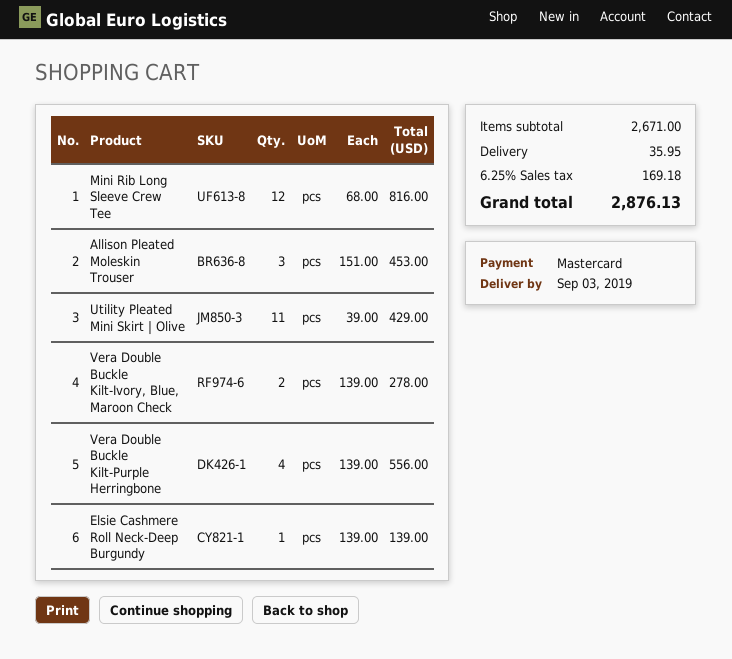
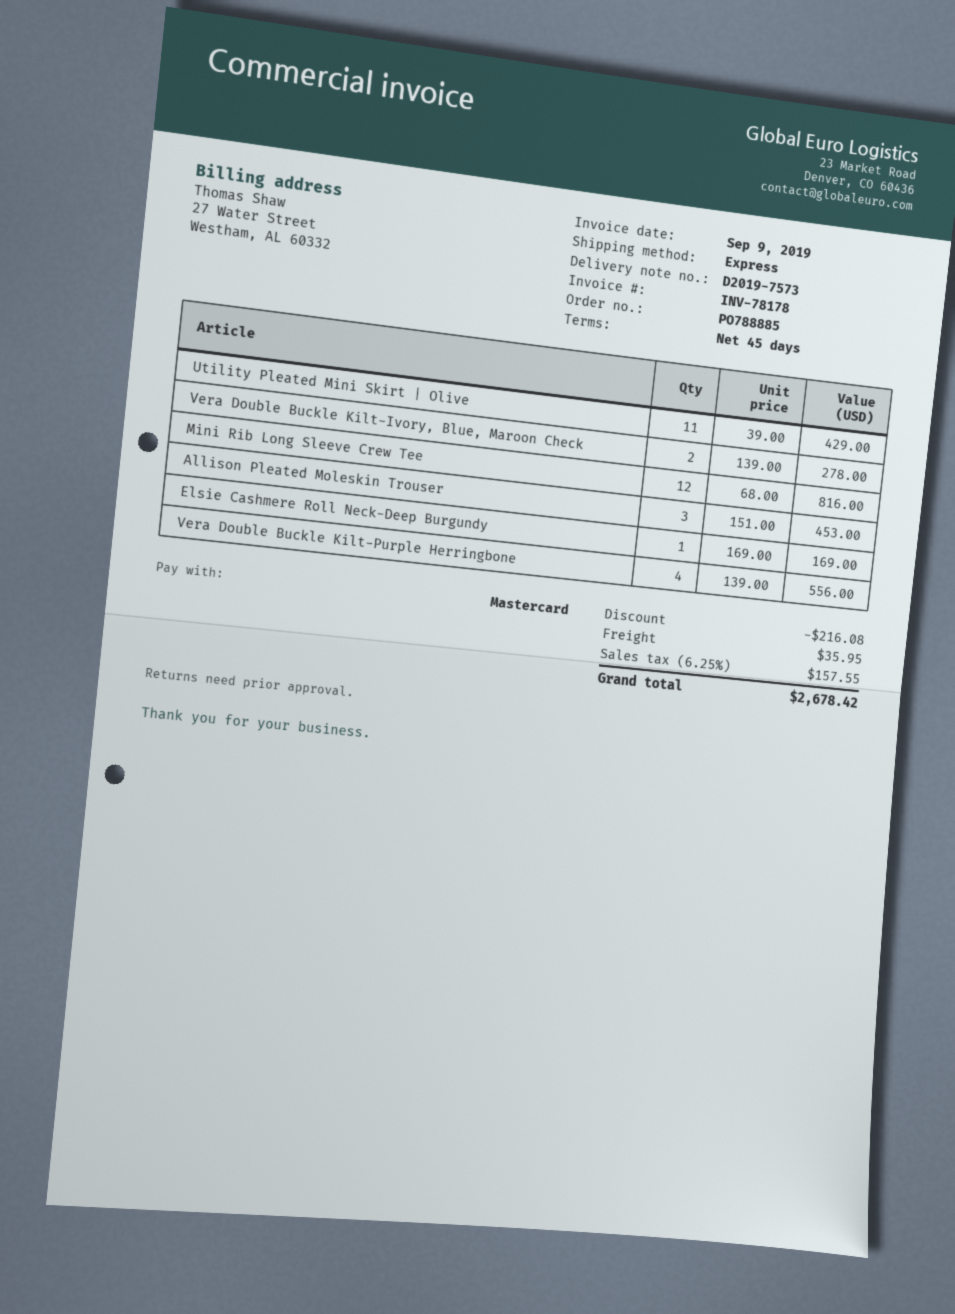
Elsie Cashmere Roll Neck-Deep Burgundy: 1 x 139.00 = 139.00 -> 1 x 169.00 = 169.00
discount: none -> 216.08
tax: 6.25% = 169.18 -> 6.25% = 157.55
total: 2876.13 -> 2678.42

